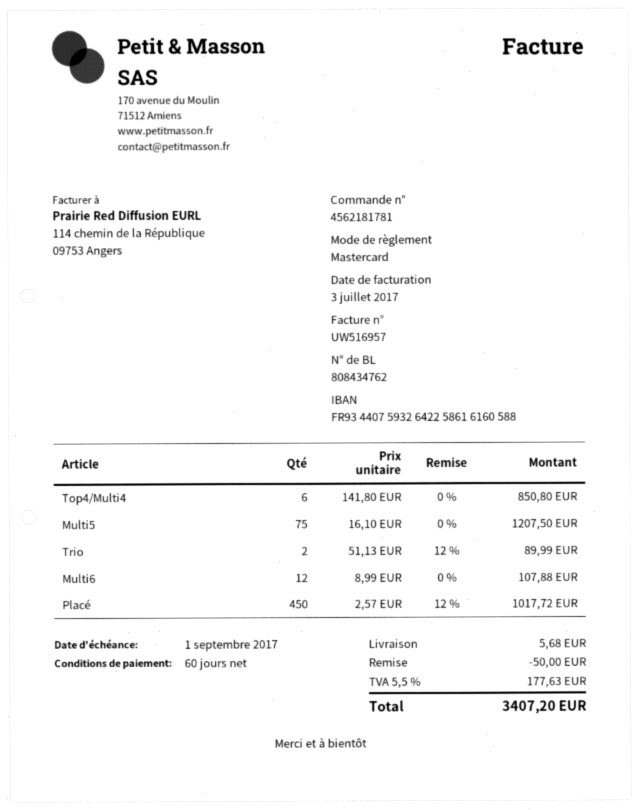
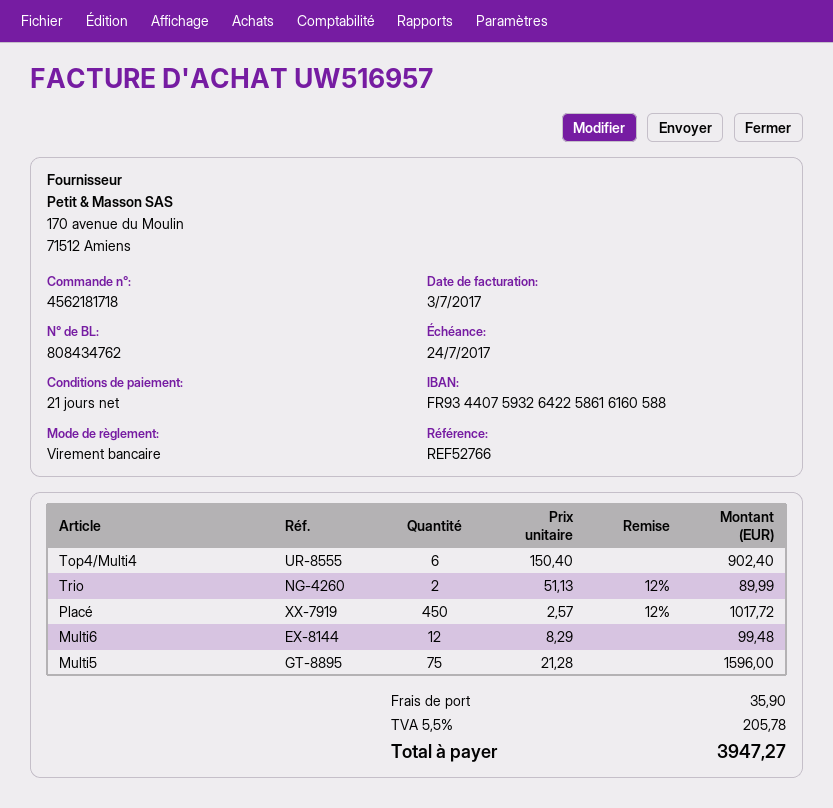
order number: 4562181781 -> 4562181718
payment terms: 60 days -> 21 days
due date: 2017-09-01 -> 2017-07-24
payment method: Mastercard -> bank transfer
Top4/Multi4: 6 x 141.80 = 850.80 -> 6 x 150.40 = 902.40
Multi5: 75 x 16.10 = 1207.50 -> 75 x 21.28 = 1596.00
Multi6: 12 x 8.99 = 107.88 -> 12 x 8.29 = 99.48
discount: 50.00 -> none
shipping: 5.68 -> 35.90
tax: 5.5% = 177.63 -> 5.5% = 205.78
total: 3407.20 -> 3947.27

